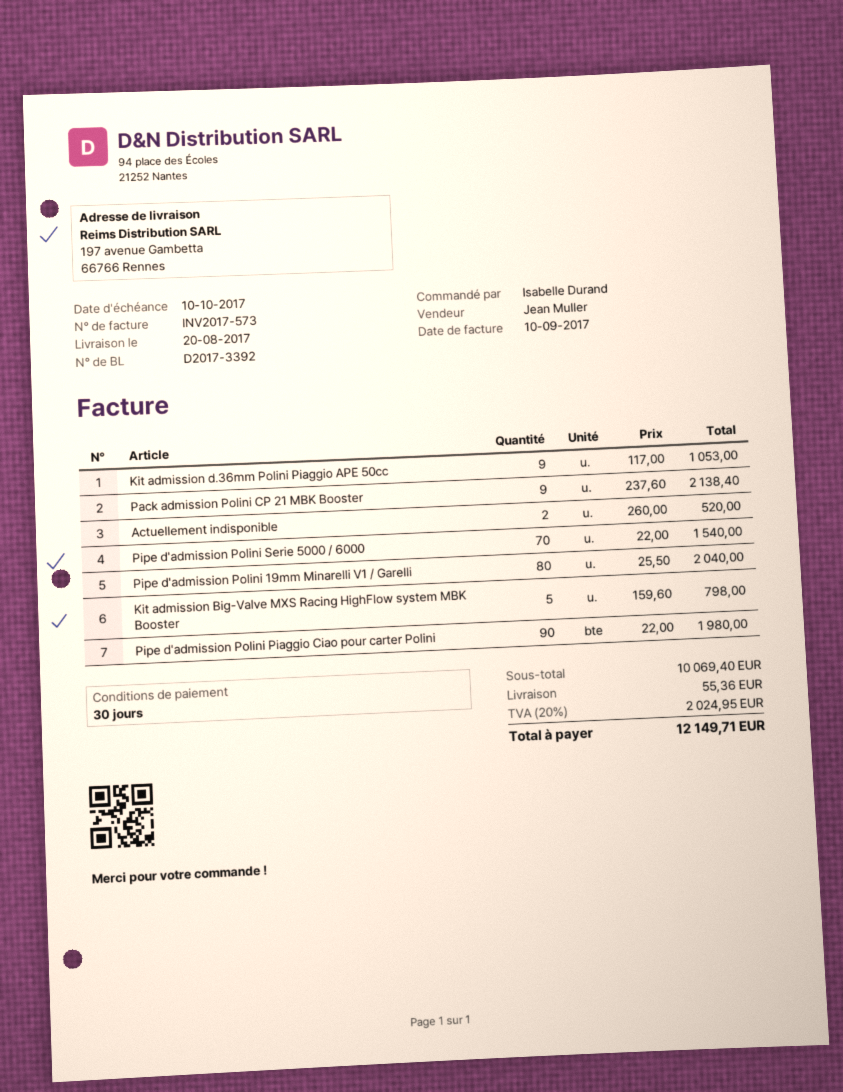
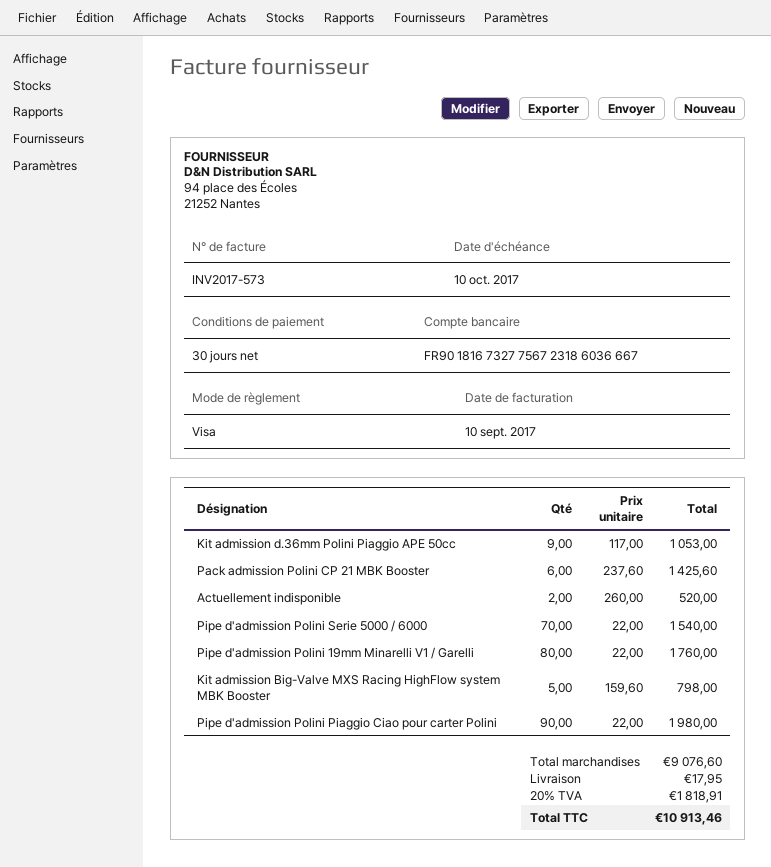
Pack admission Polini CP 21 MBK Booster: 9 x 237.60 = 2138.40 -> 6 x 237.60 = 1425.60
Pipe d'admission Polini 19mm Minarelli V1 / Garelli: 80 x 25.50 = 2040.00 -> 80 x 22.00 = 1760.00
subtotal: 10069.40 -> 9076.60
shipping: 55.36 -> 17.95
tax: 20% = 2024.95 -> 20% = 1818.91
total: 12149.71 -> 10913.46

